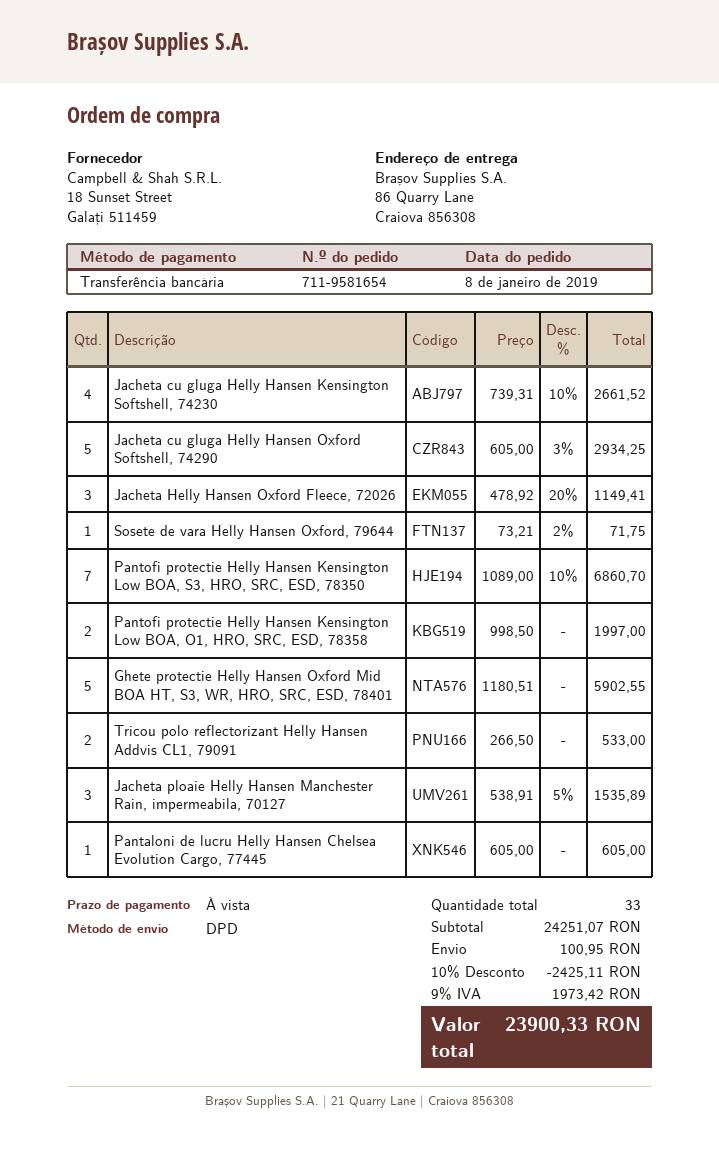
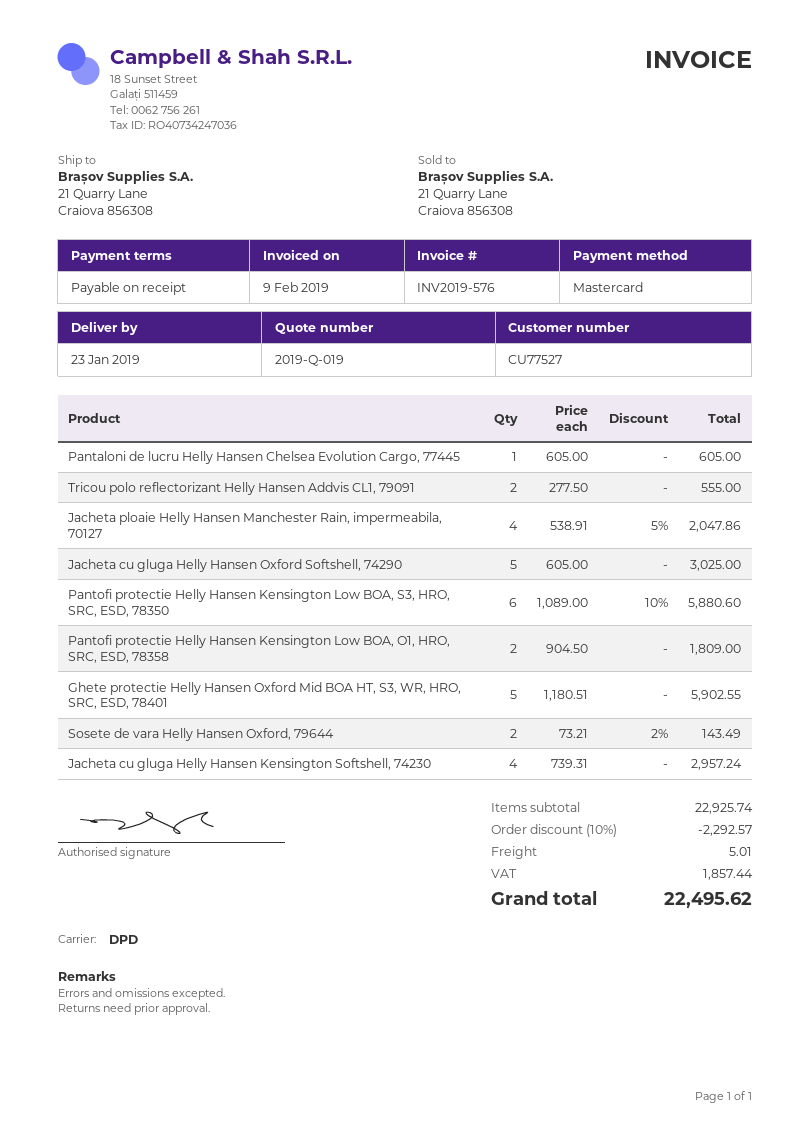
payment method: bank transfer -> Mastercard
ship to: 86 Quarry Lane, Craiova 856308 -> 21 Quarry Lane, Craiova 856308
Jacheta cu gluga Helly Hansen Kensington Softshell, 74230: 4 x 739.31 - 10% = 2661.52 -> 4 x 739.31 = 2957.24
Jacheta cu gluga Helly Hansen Oxford Softshell, 74290: 5 x 605.00 - 3% = 2934.25 -> 5 x 605.00 = 3025.00
Jacheta Helly Hansen Oxford Fleece, 72026: 3 x 478.92 - 20% = 1149.41 -> none
Sosete de vara Helly Hansen Oxford, 79644: 1 x 73.21 - 2% = 71.75 -> 2 x 73.21 - 2% = 143.49
Pantofi protectie Helly Hansen Kensington Low BOA, S3, HRO, SRC, ESD, 78350: 7 x 1089.00 - 10% = 6860.70 -> 6 x 1089.00 - 10% = 5880.60
Pantofi protectie Helly Hansen Kensington Low BOA, O1, HRO, SRC, ESD, 78358: 2 x 998.50 = 1997.00 -> 2 x 904.50 = 1809.00
Tricou polo reflectorizant Helly Hansen Addvis CL1, 79091: 2 x 266.50 = 533.00 -> 2 x 277.50 = 555.00
Jacheta ploaie Helly Hansen Manchester Rain, impermeabila, 70127: 3 x 538.91 - 5% = 1535.89 -> 4 x 538.91 - 5% = 2047.86
subtotal: 24251.07 -> 22925.74
discount: 10% = 2425.11 -> 10% = 2292.57
shipping: 100.95 -> 5.01
tax: 1973.42 -> 1857.44
total: 23900.33 -> 22495.62

